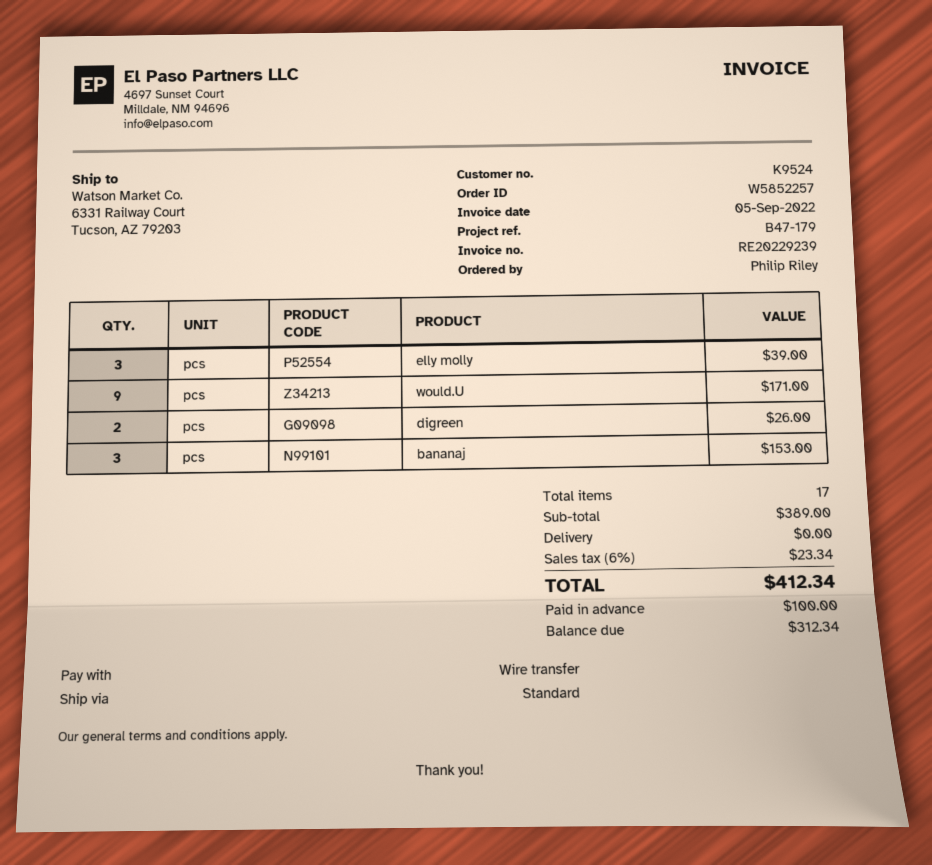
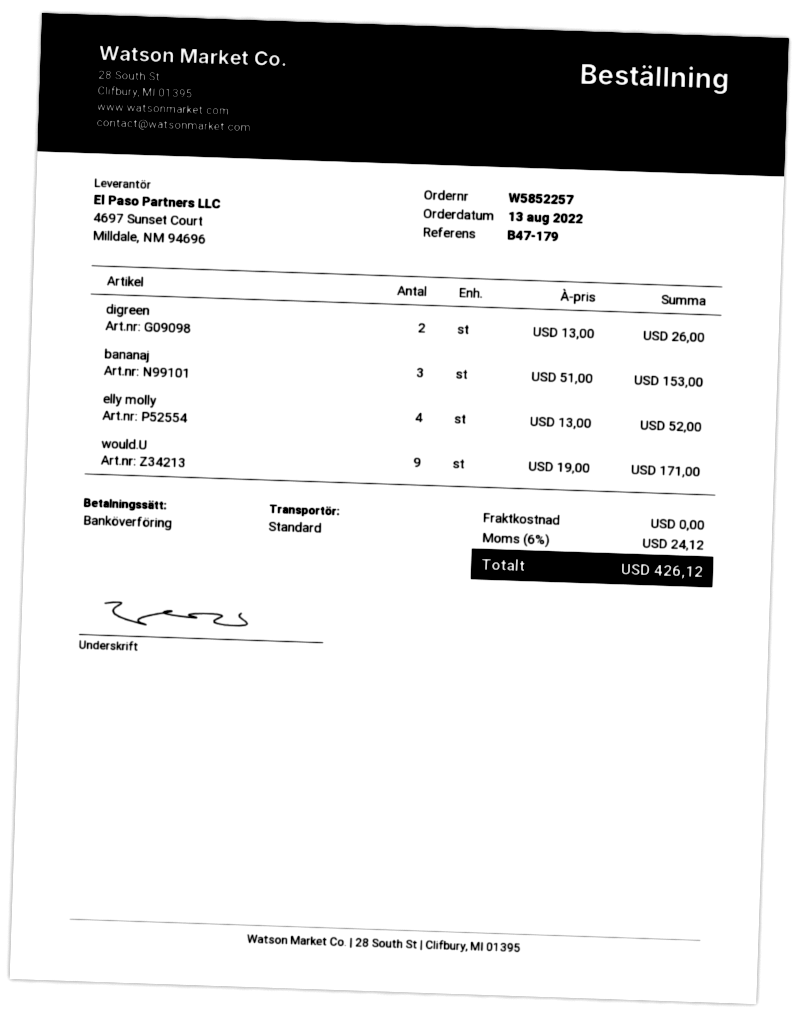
elly molly: 3 for 39.00 -> 4 for 52.00
tax: 6% = 23.34 -> 6% = 24.12
total: 412.34 -> 426.12

